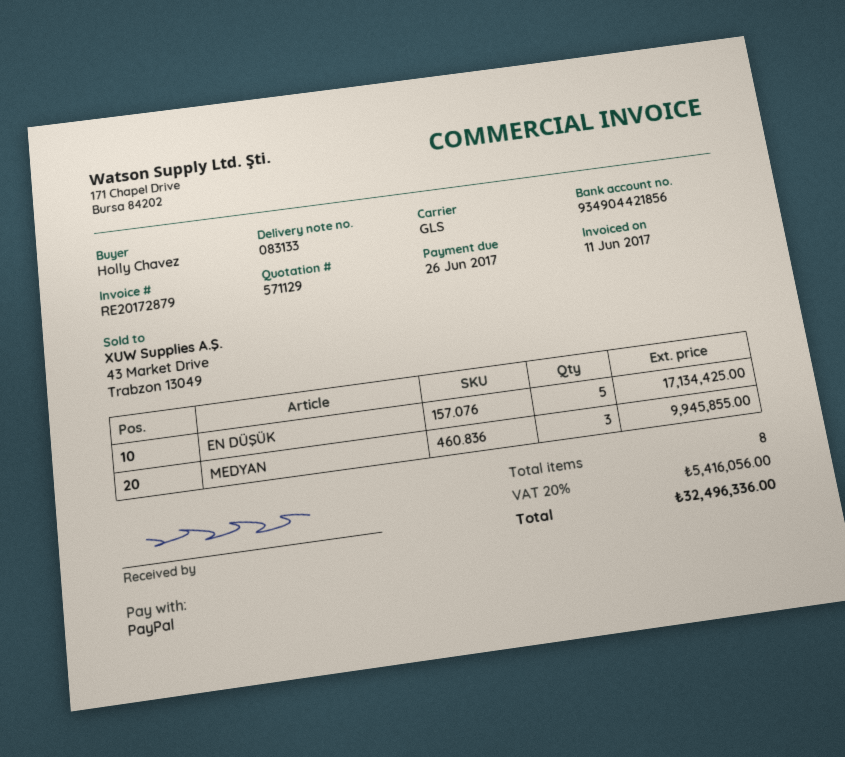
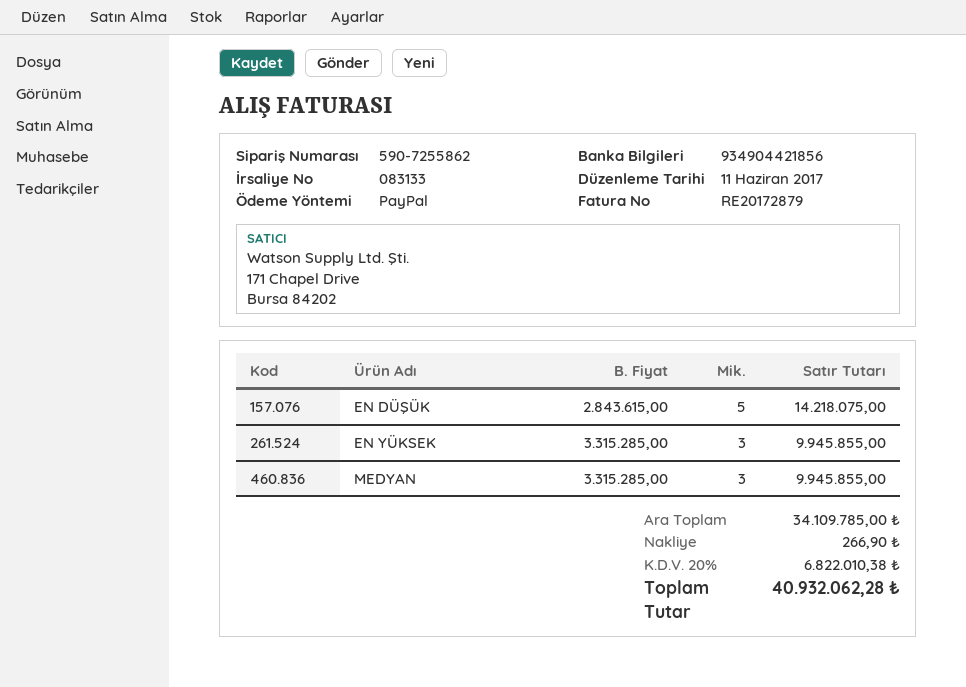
EN DÜŞÜK: 5 for 17134425.00 -> 5 for 14218075.00
EN YÜKSEK: none -> 3 for 9945855.00
shipping: none -> 266.90
tax: 20% = 5416056.00 -> 20% = 6822010.38
total: 32496336.00 -> 40932062.28

